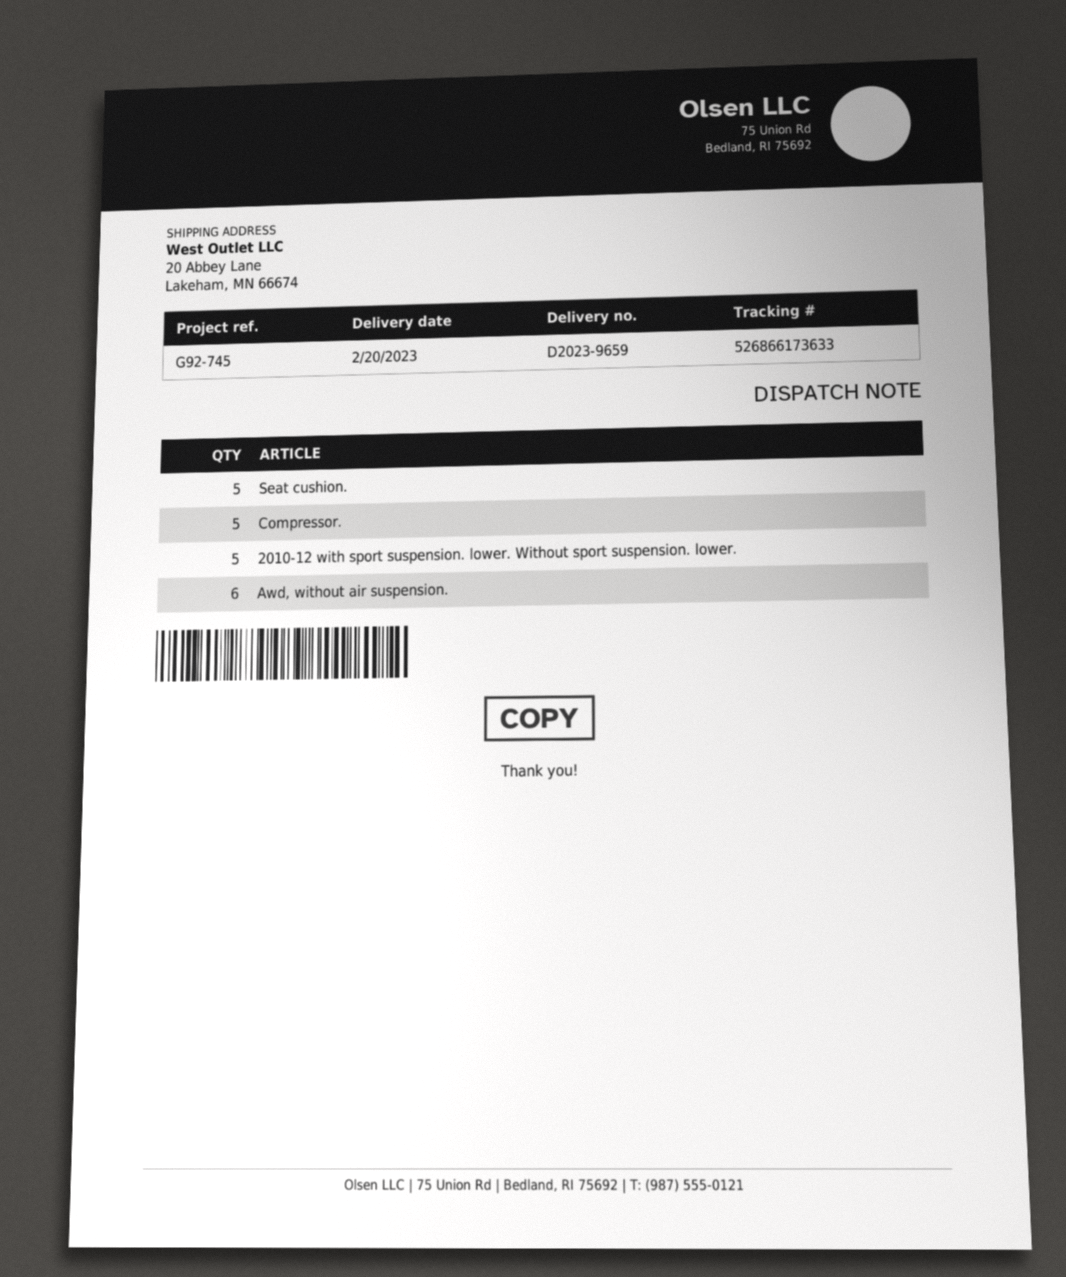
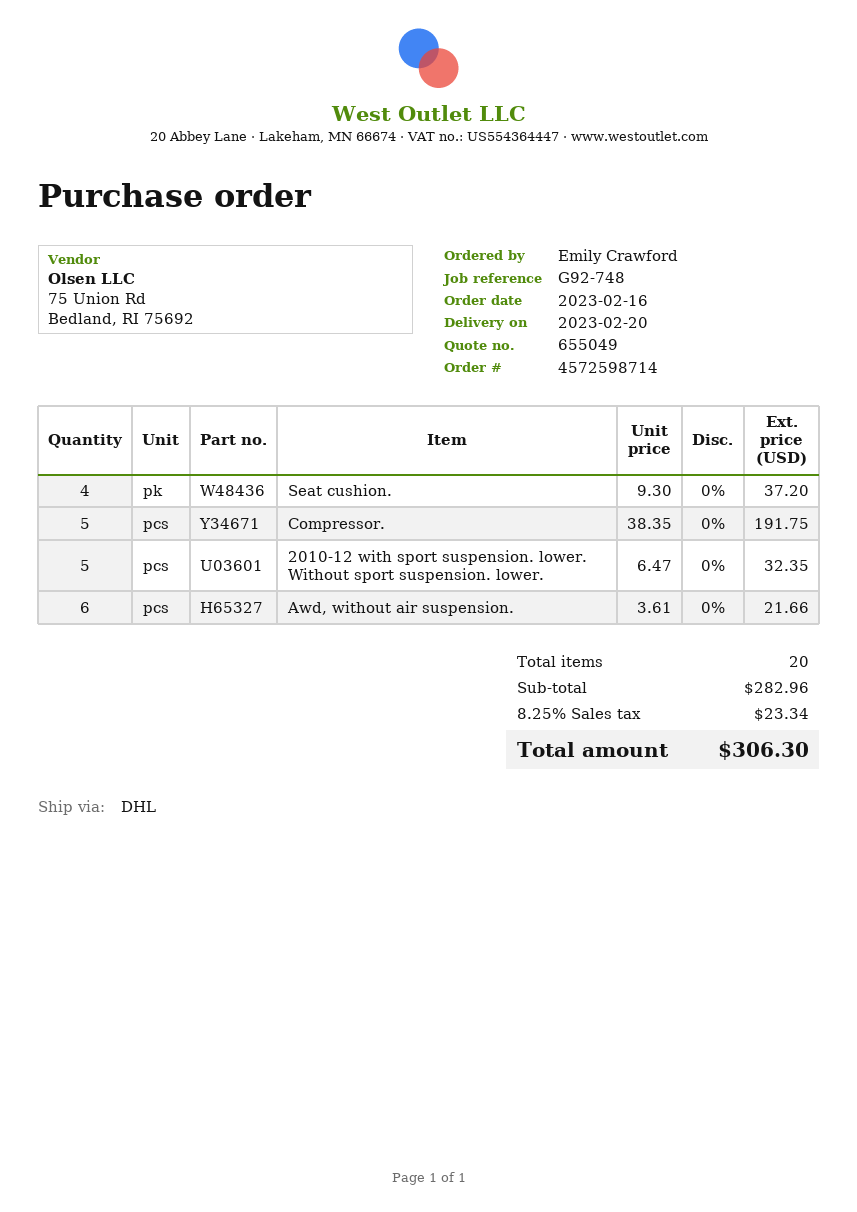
reference: G92-745 -> G92-748
Seat cushion.: 5 -> 4

